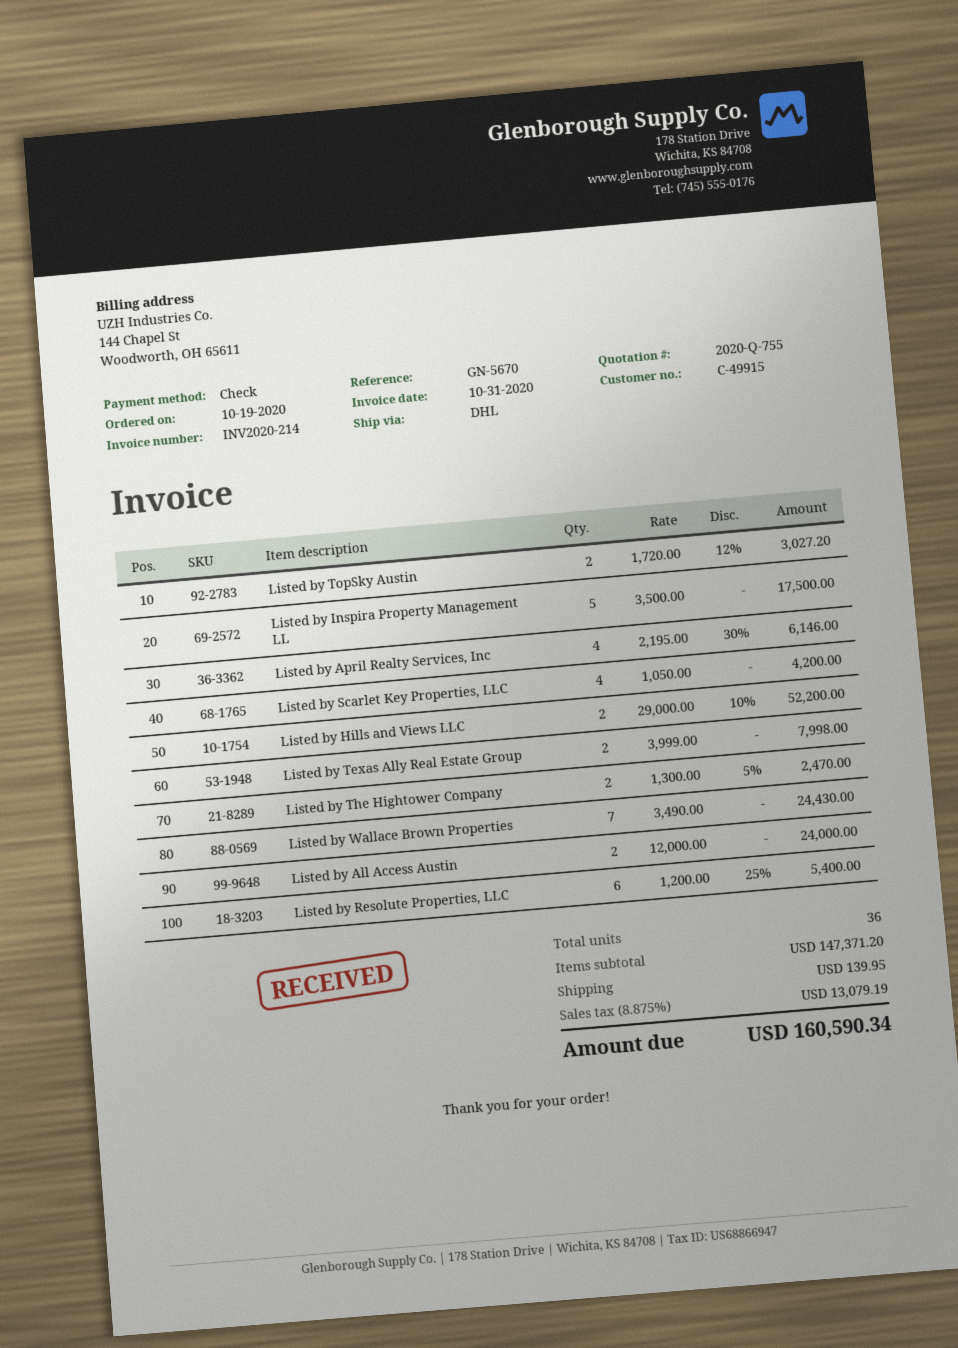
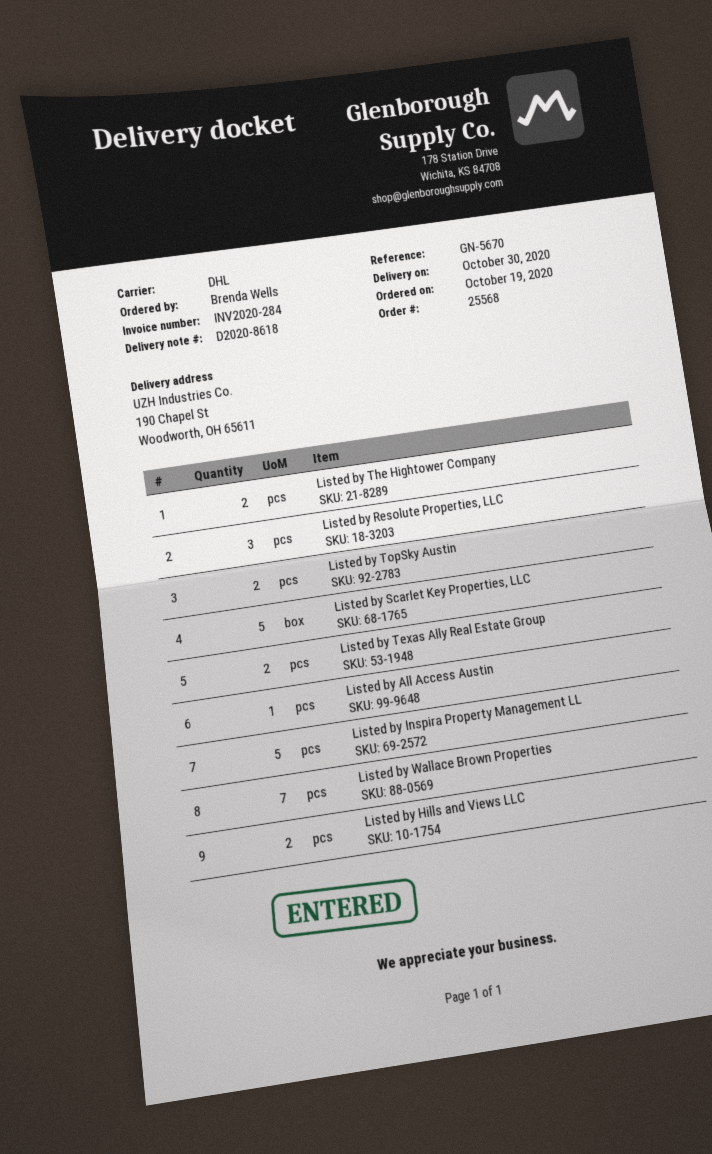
invoice number: INV2020-214 -> INV2020-284
Listed by April Realty Services, Inc: 4 -> none
Listed by Scarlet Key Properties, LLC: 4 -> 5
Listed by All Access Austin: 2 -> 1
Listed by Resolute Properties, LLC: 6 -> 3

